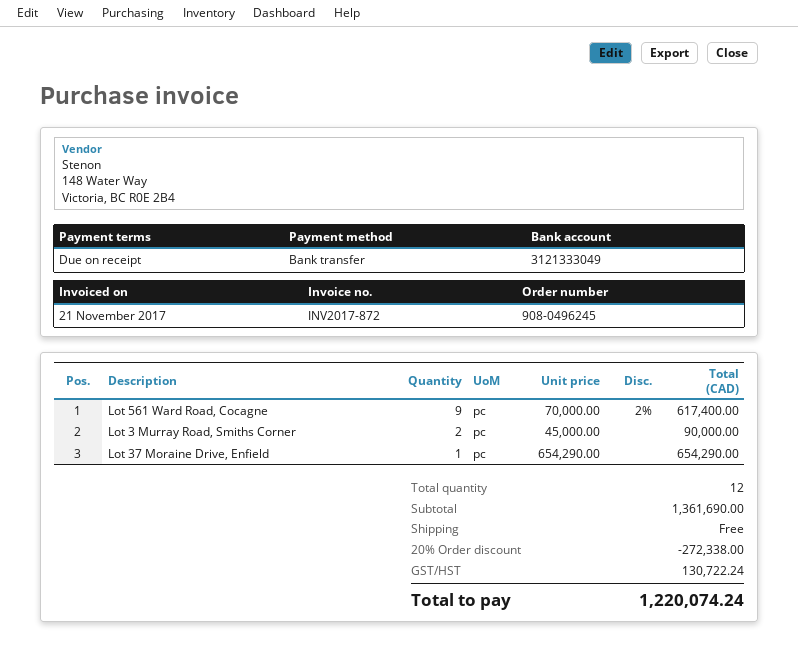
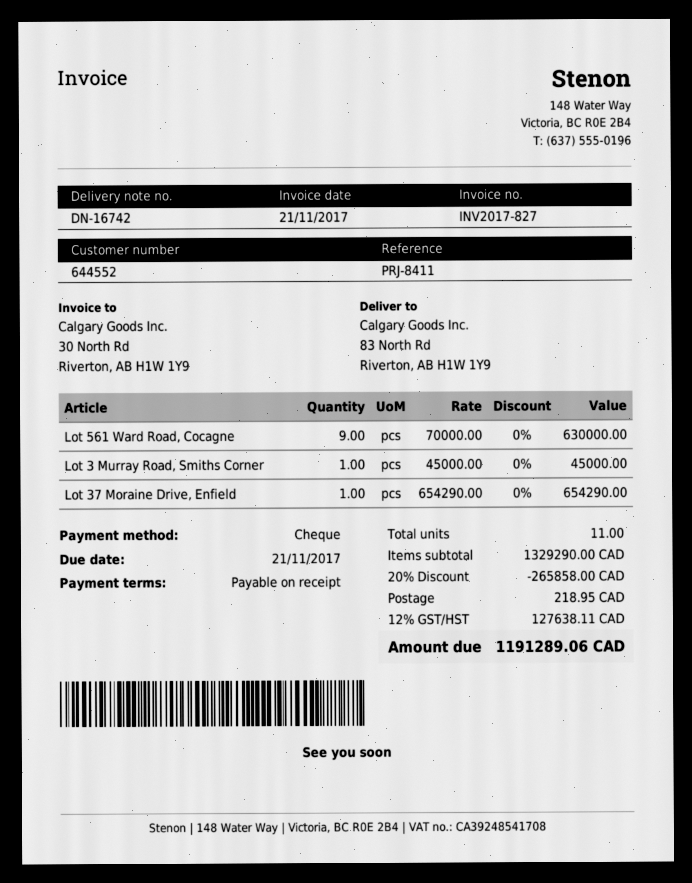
invoice number: INV2017-872 -> INV2017-827
payment method: bank transfer -> cheque
Lot 561 Ward Road, Cocagne: 9 x 70000.00 - 2% = 617400.00 -> 9 x 70000.00 = 630000.00
Lot 3 Murray Road, Smiths Corner: 2 x 45000.00 = 90000.00 -> 1 x 45000.00 = 45000.00
total quantity: 12 -> 11
subtotal: 1361690.00 -> 1329290.00
discount: 20% = 272338.00 -> 20% = 265858.00
shipping: 0.00 -> 218.95
tax: 130722.24 -> 127638.11
total: 1220074.24 -> 1191289.06

